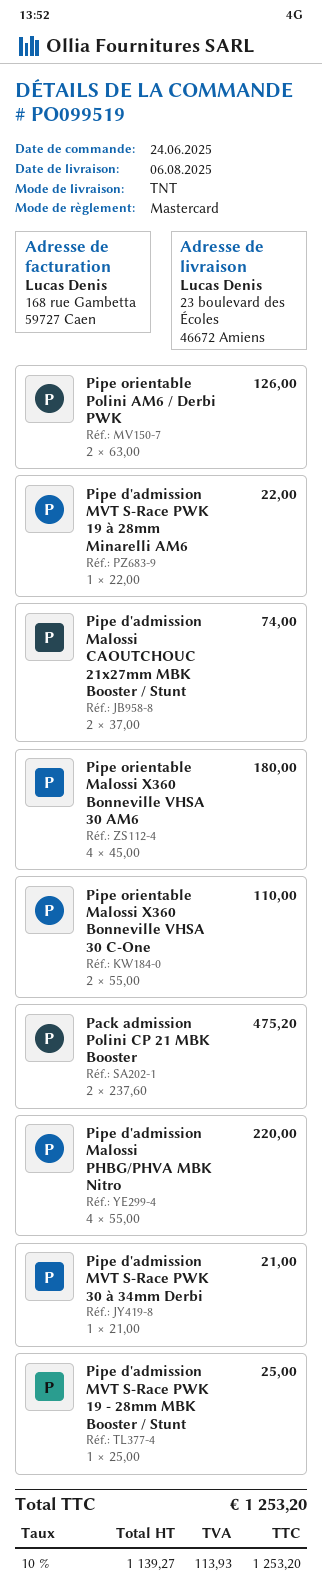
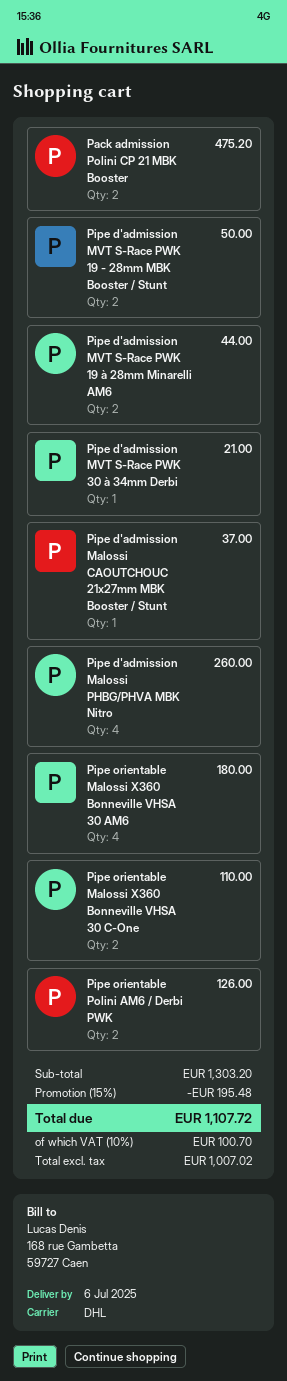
delivery date: 2025-08-06 -> 2025-07-06
shipping method: TNT -> DHL
Pipe d'admission MVT S-Race PWK 19 à 28mm Minarelli AM6: 1 for 22.00 -> 2 for 44.00
Pipe d'admission Malossi CAOUTCHOUC 21x27mm MBK Booster / Stunt: 2 for 74.00 -> 1 for 37.00
Pipe d'admission Malossi PHBG/PHVA MBK Nitro: 4 for 220.00 -> 4 for 260.00
Pipe d'admission MVT S-Race PWK 19 - 28mm MBK Booster / Stunt: 1 for 25.00 -> 2 for 50.00
discount: none -> 15% = 195.48
net: 1139.27 -> 1007.02
tax: 10% = 113.93 -> 10% = 100.70
total: 1253.20 -> 1107.72

